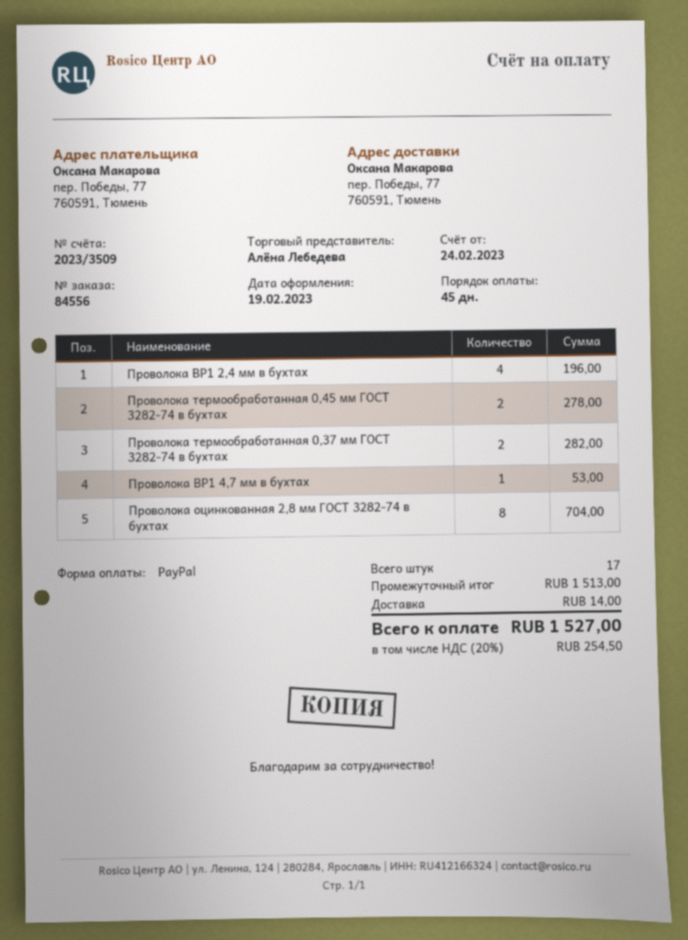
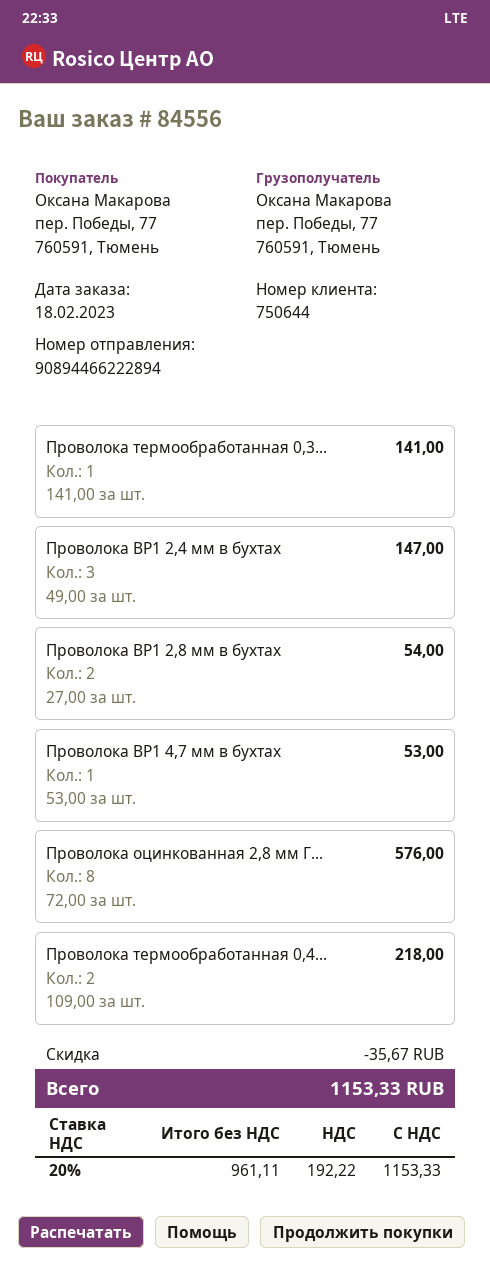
order date: 2023-02-19 -> 2023-02-18
Проволока ВР1 2,4 мм в бухтах: 4 for 196.00 -> 3 for 147.00
Проволока термообработанная 0,45 мм ГОСТ 3282-74 в бухтах: 2 for 278.00 -> 2 for 218.00
Проволока термообработанная 0,37 мм ГОСТ 3282-74 в бухтах: 2 for 282.00 -> 1 for 141.00
Проволока оцинкованная 2,8 мм ГОСТ 3282-74 в бухтах: 8 for 704.00 -> 8 for 576.00
Проволока ВР1 2,8 мм в бухтах: none -> 2 for 54.00
discount: none -> 35.67
shipping: 14.00 -> none
tax: 20% = 254.50 -> 20% = 192.22
total: 1527.00 -> 1153.33

